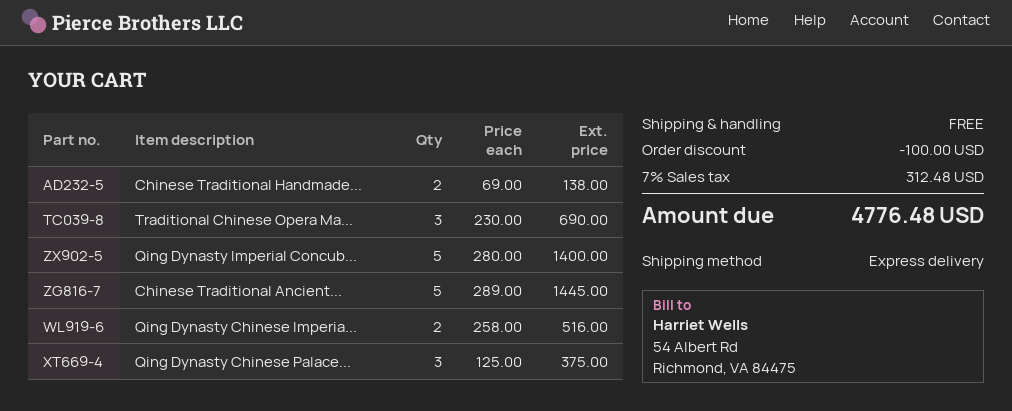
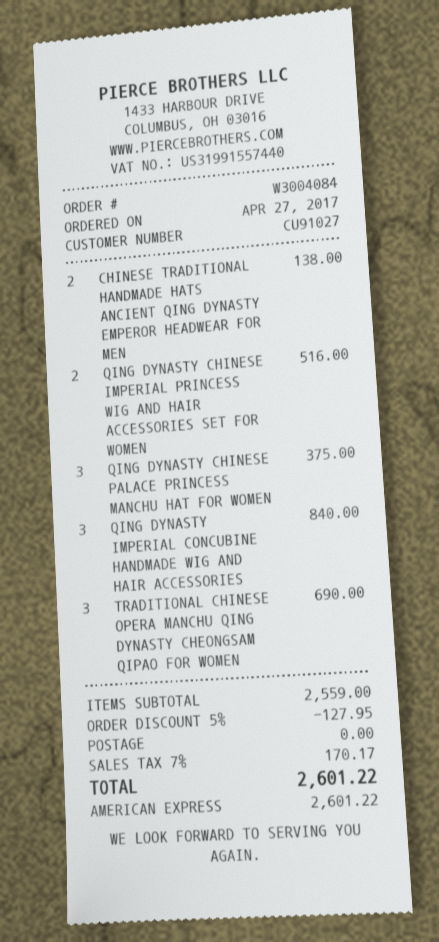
Qing Dynasty Imperial Concub...: 5 for 1400.00 -> 3 for 840.00
Chinese Traditional Ancient...: 5 for 1445.00 -> none
discount: 100.00 -> 127.95
tax: 7% = 312.48 -> 7% = 170.17
total: 4776.48 -> 2601.22

